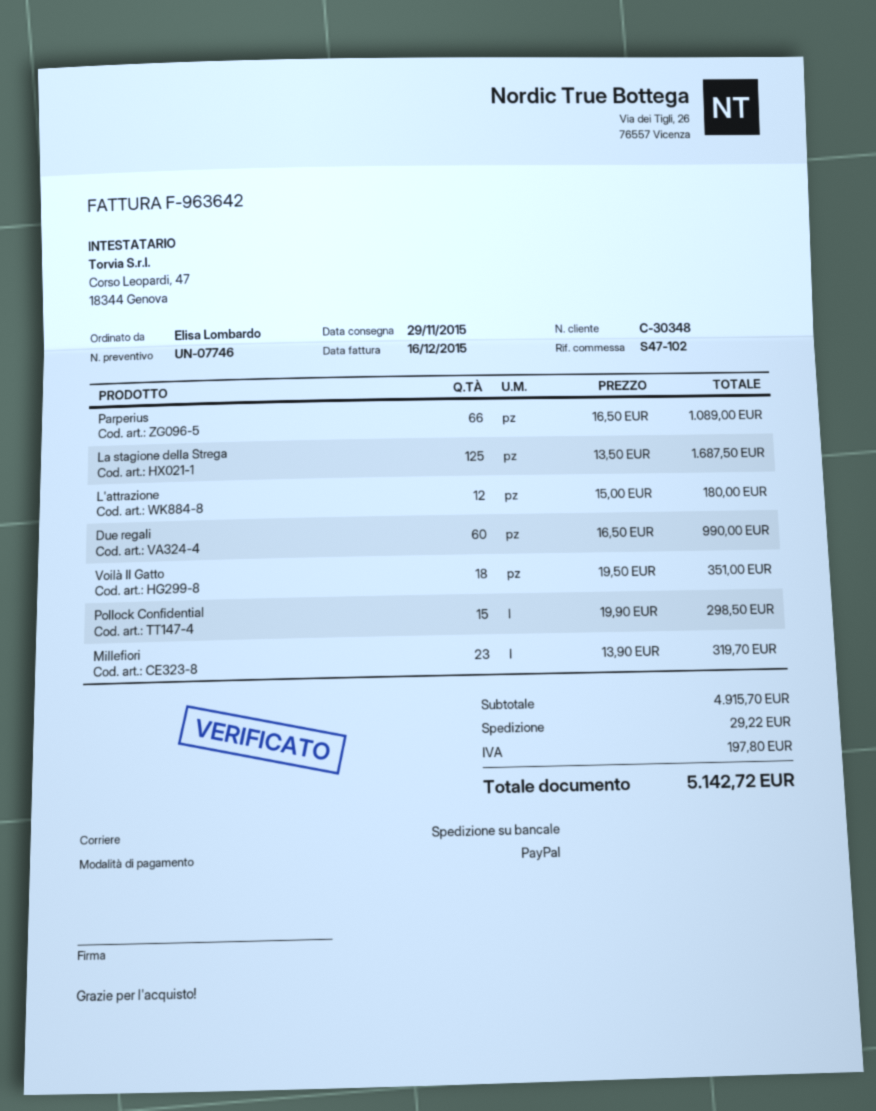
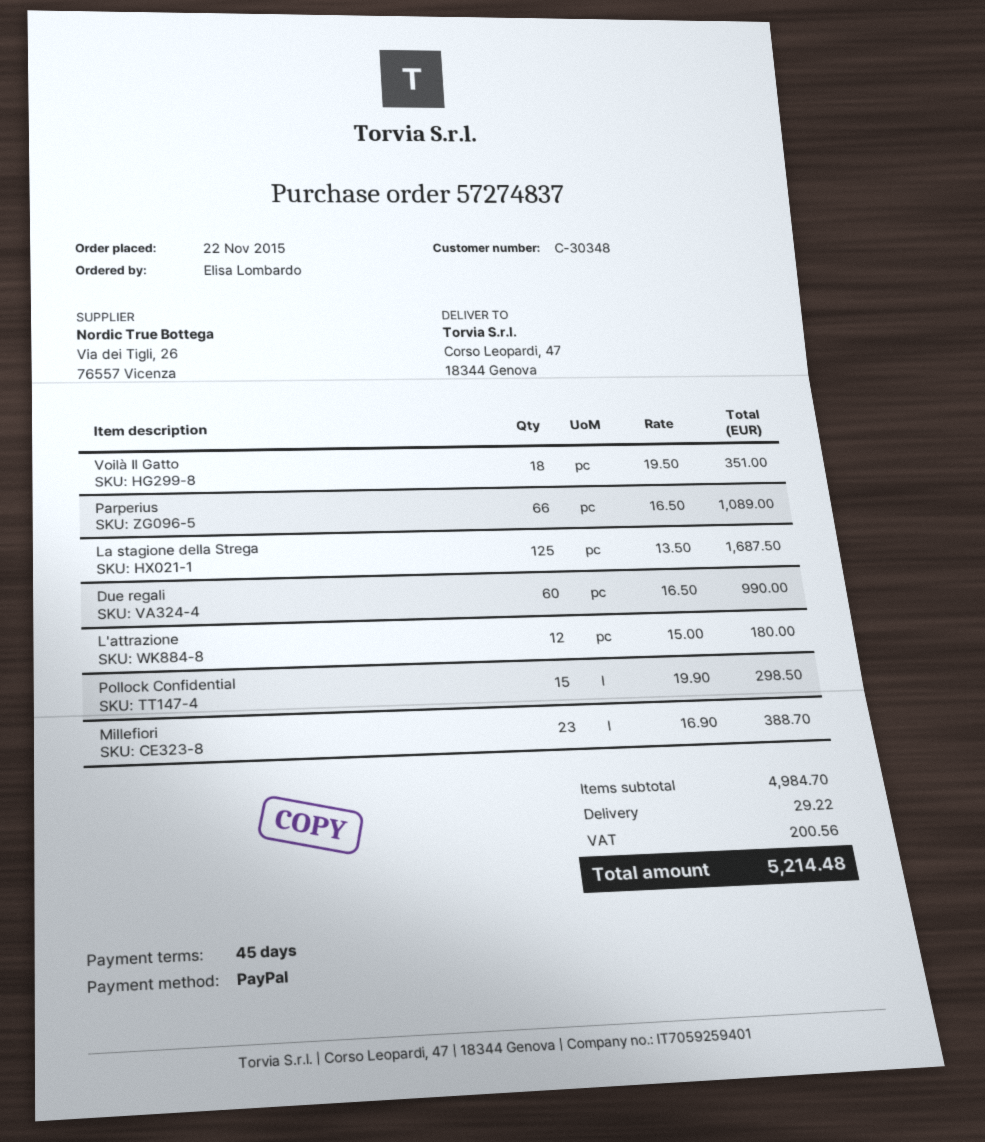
Millefiori: 23 x 13.90 = 319.70 -> 23 x 16.90 = 388.70
subtotal: 4915.70 -> 4984.70
tax: 197.80 -> 200.56
total: 5142.72 -> 5214.48

